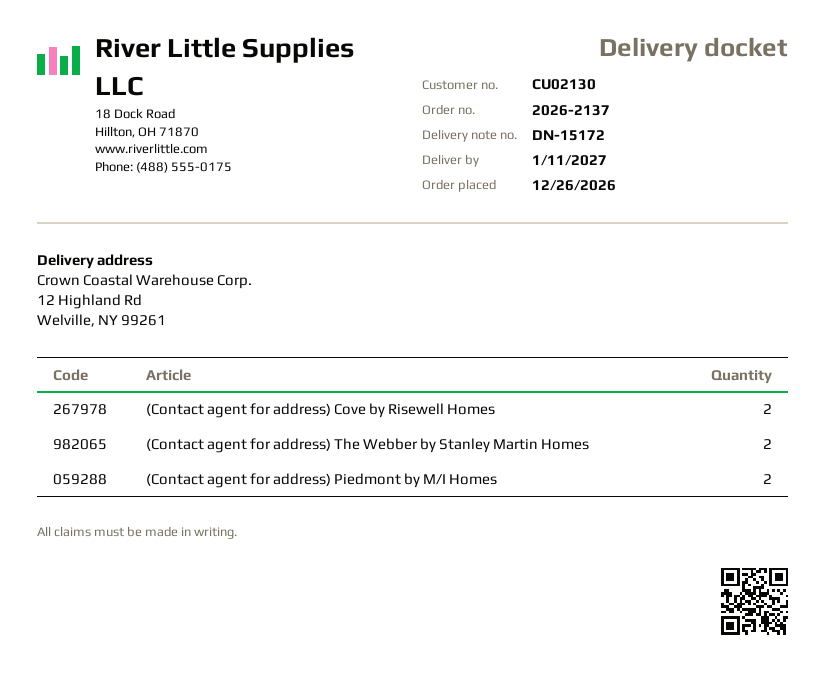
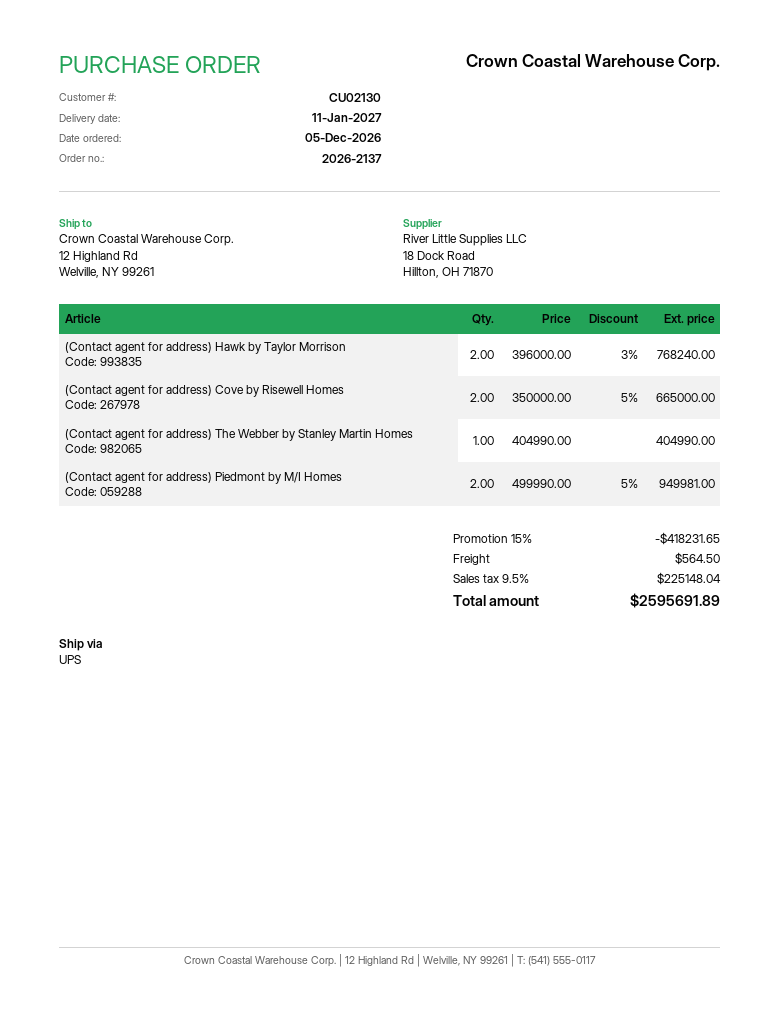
order date: 2026-12-26 -> 2026-12-05
(Contact agent for address) The Webber by Stanley Martin Homes: 2 -> 1
(Contact agent for address) Hawk by Taylor Morrison: none -> 2

